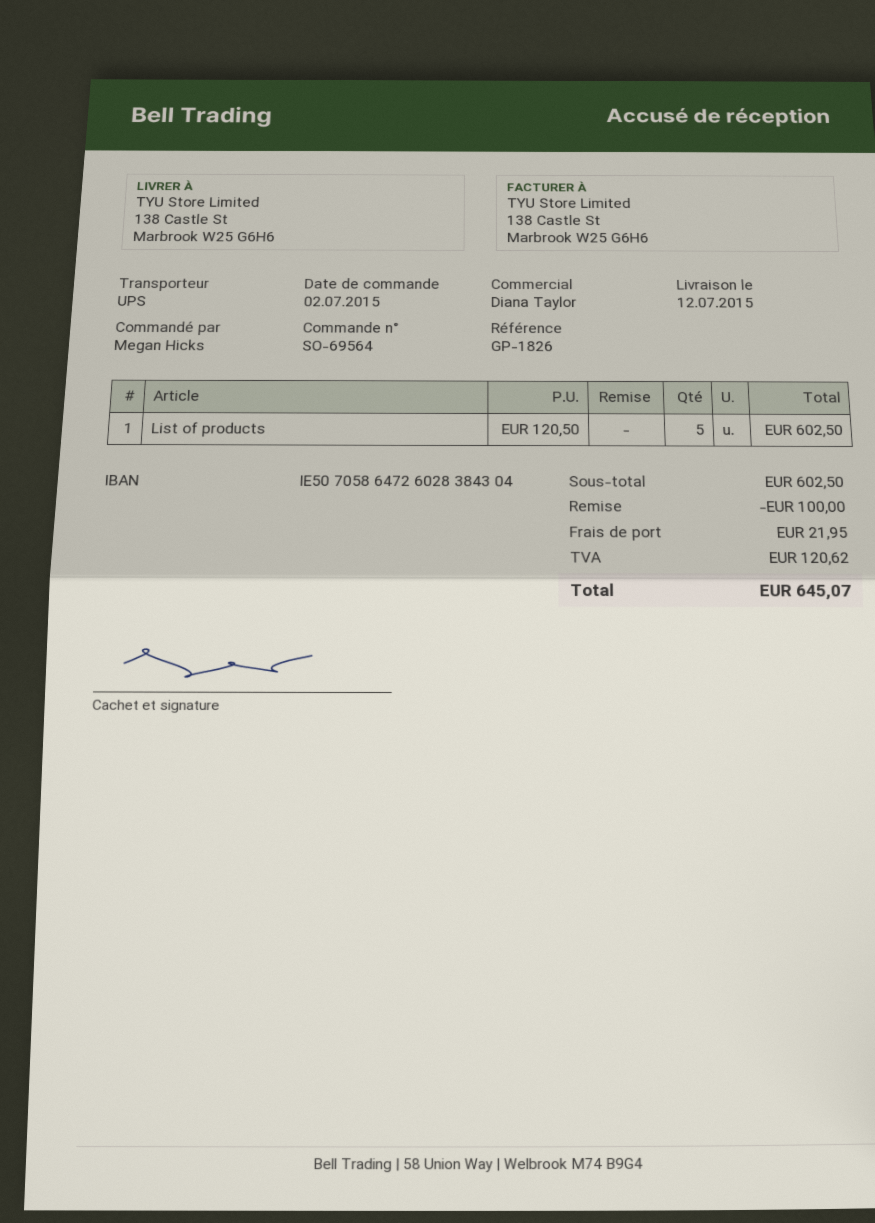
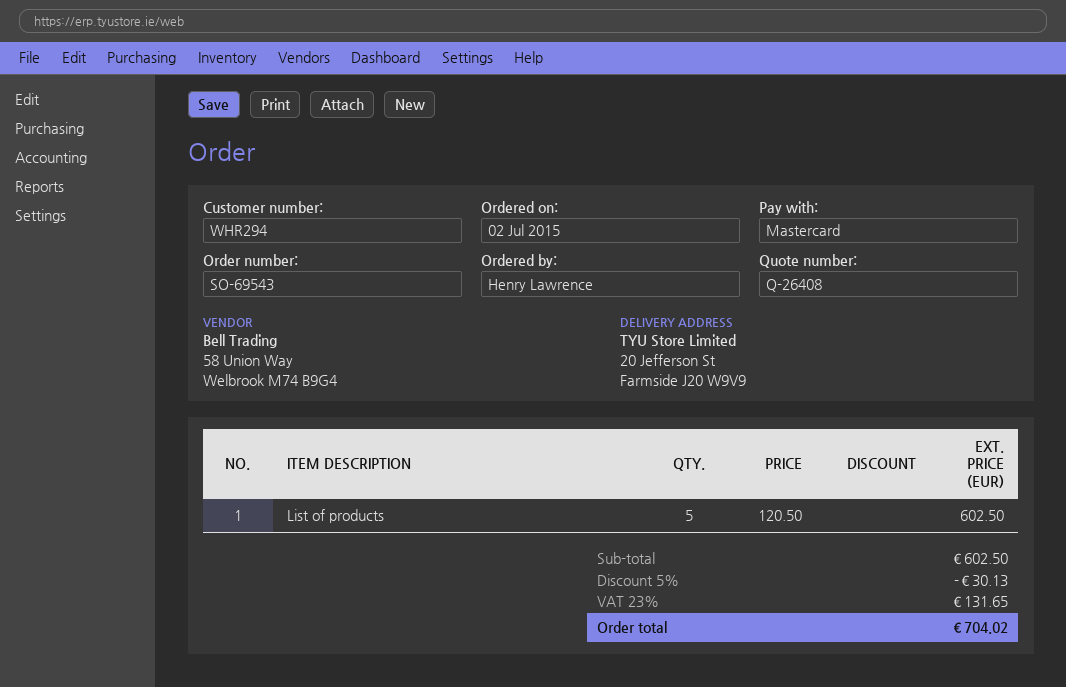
order number: SO-69564 -> SO-69543
ordered by: Megan Hicks -> Henry Lawrence
ship to: 138 Castle St, Marbrook W25 G6H6 -> 20 Jefferson St, Farmside J20 W9V9
discount: 100.00 -> 30.13
shipping: 21.95 -> none
tax: 120.62 -> 131.65
total: 645.07 -> 704.02

